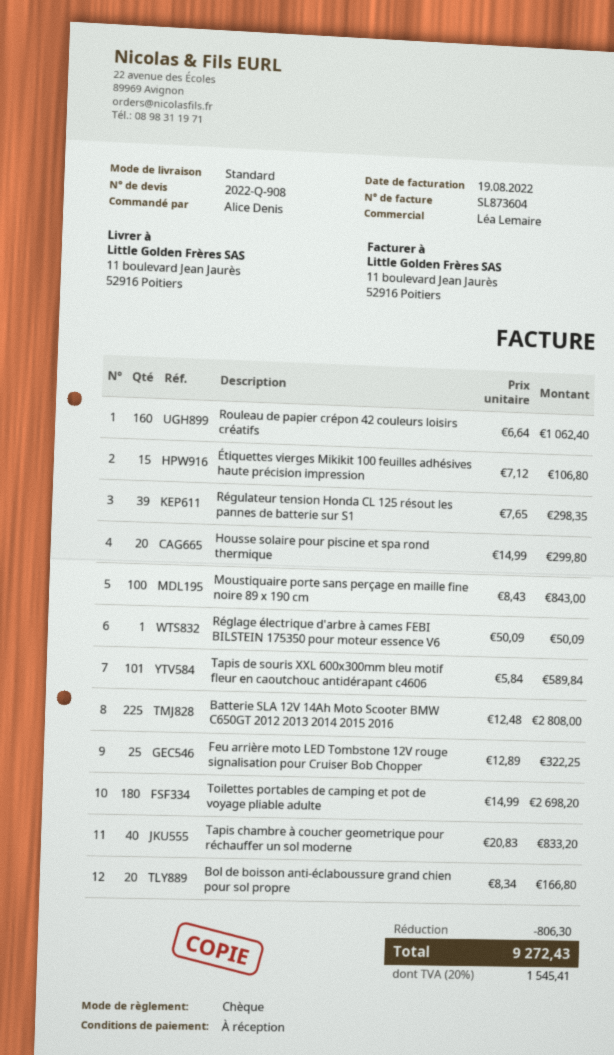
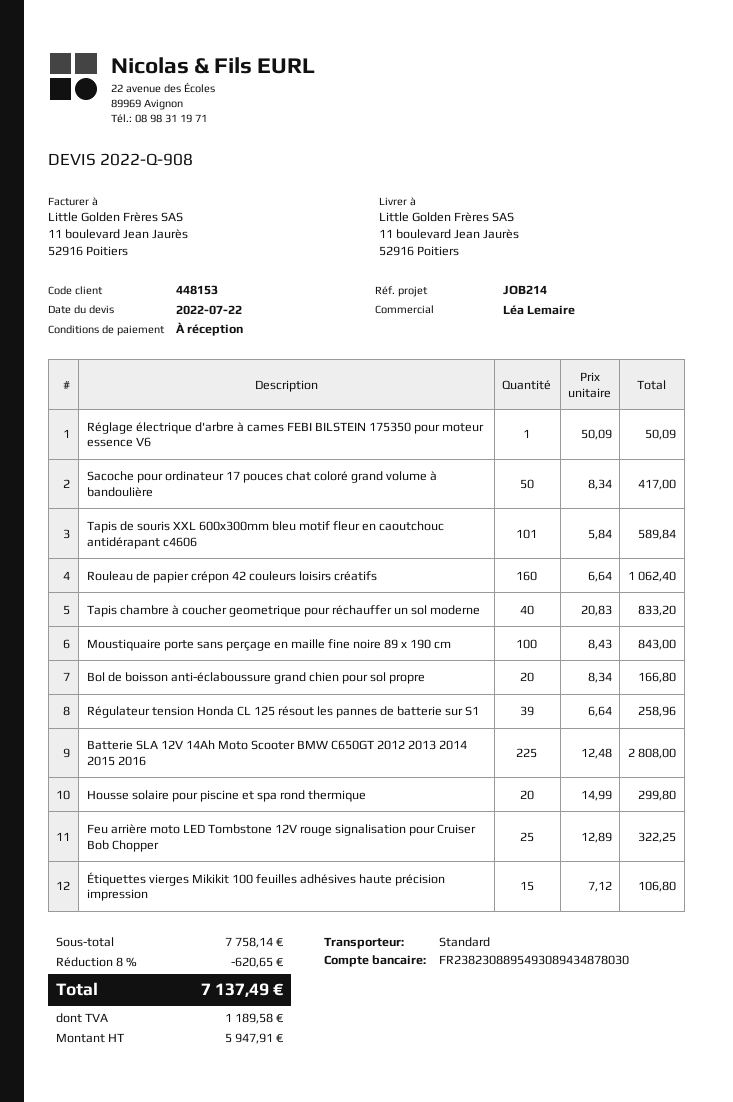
Régulateur tension Honda CL 125 résout les pannes de batterie sur S1: 39 x 7.65 = 298.35 -> 39 x 6.64 = 258.96
Toilettes portables de camping et pot de voyage pliable adulte: 180 x 14.99 = 2698.20 -> none
Sacoche pour ordinateur 17 pouces chat coloré grand volume à bandoulière: none -> 50 x 8.34 = 417.00
discount: 806.30 -> 620.65
tax: 1545.41 -> 1189.58
total: 9272.43 -> 7137.49

